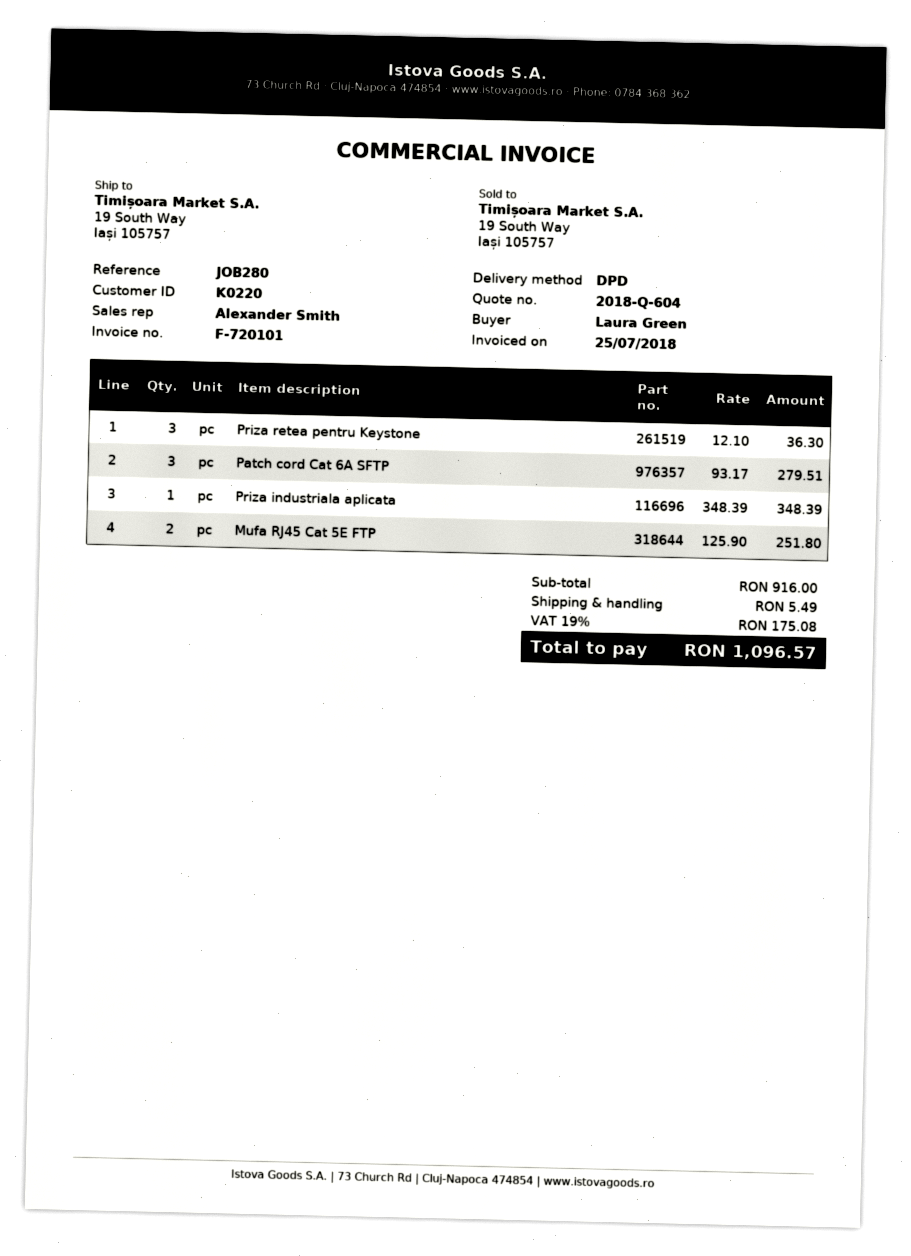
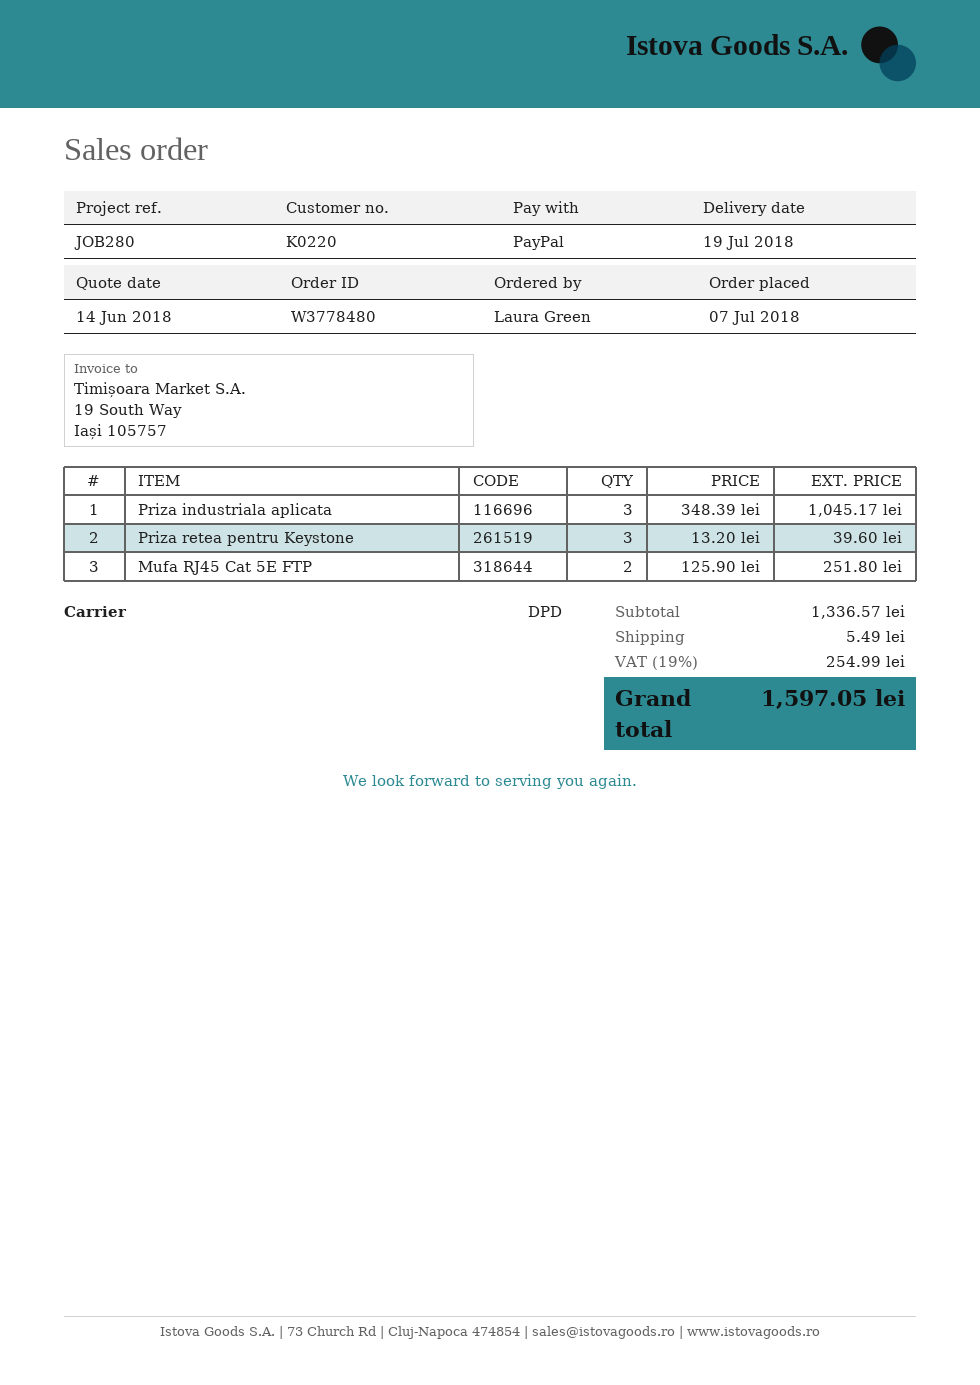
Priza retea pentru Keystone: 3 x 12.10 = 36.30 -> 3 x 13.20 = 39.60
Patch cord Cat 6A SFTP: 3 x 93.17 = 279.51 -> none
Priza industriala aplicata: 1 x 348.39 = 348.39 -> 3 x 348.39 = 1045.17
subtotal: 916.00 -> 1336.57
tax: 19% = 175.08 -> 19% = 254.99
total: 1096.57 -> 1597.05

